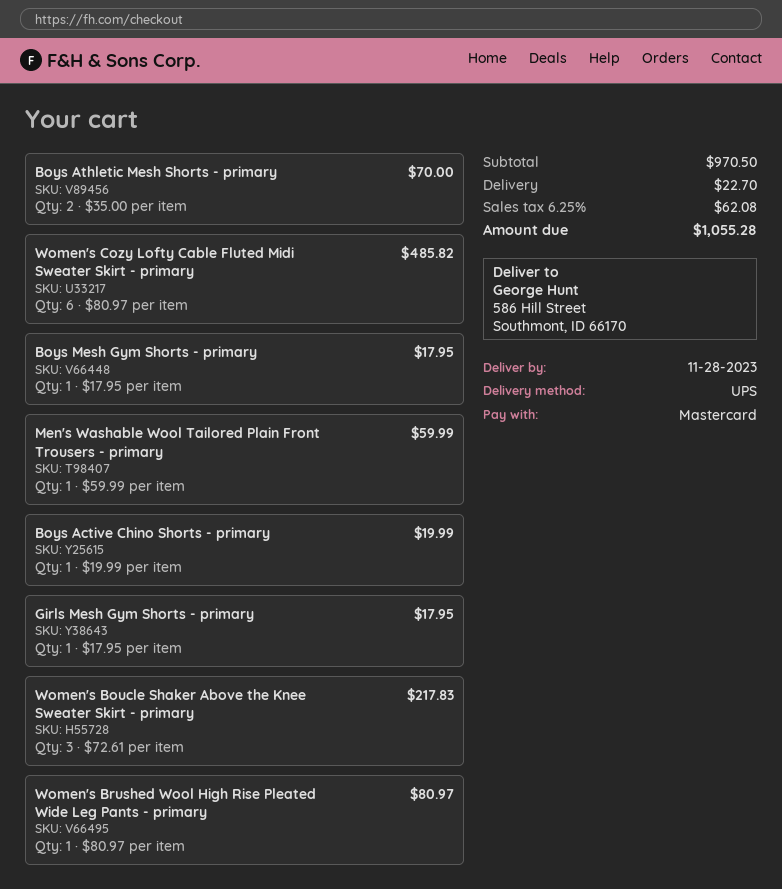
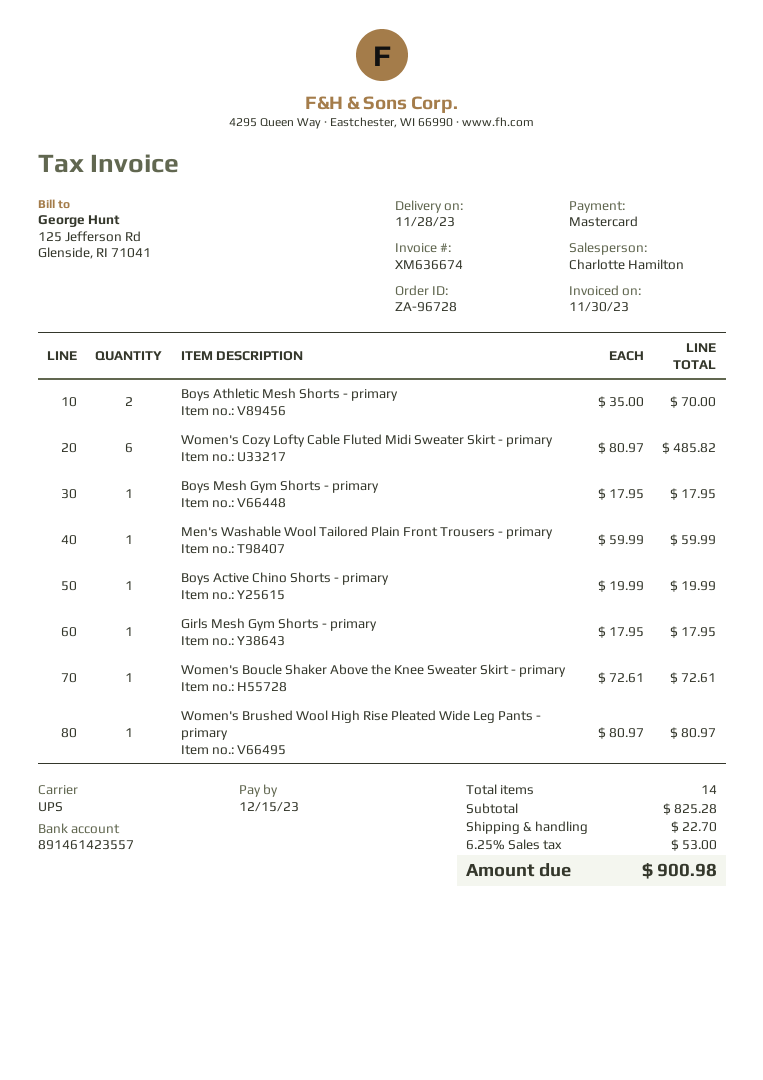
Women's Boucle Shaker Above the Knee Sweater Skirt - primary: 3 x 72.61 = 217.83 -> 1 x 72.61 = 72.61
subtotal: 970.50 -> 825.28
tax: 6.25% = 62.08 -> 6.25% = 53.00
total: 1055.28 -> 900.98

